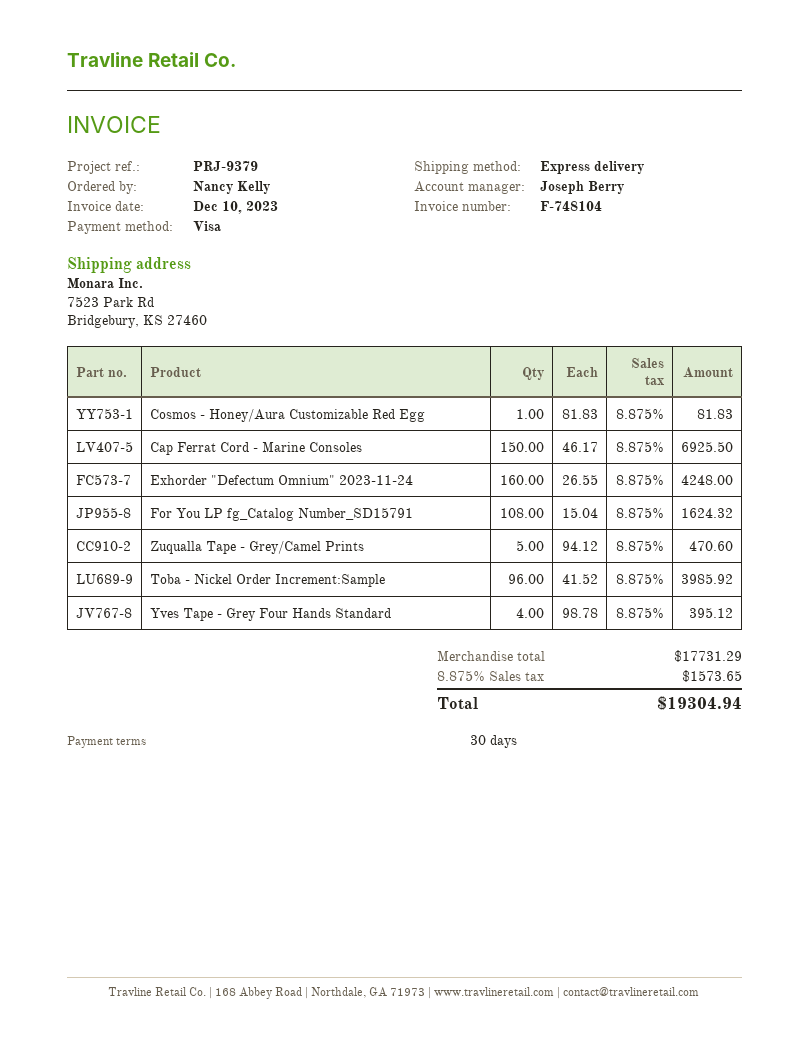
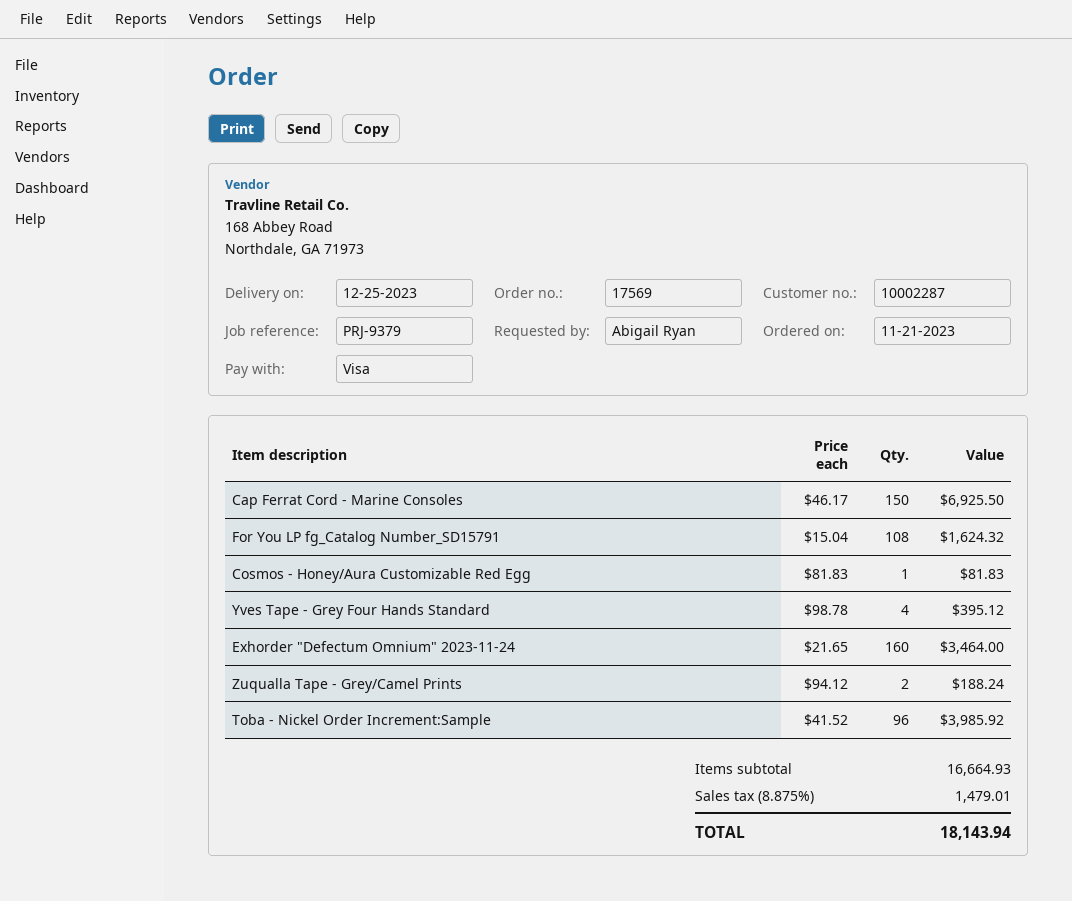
ordered by: Nancy Kelly -> Abigail Ryan
Exhorder "Defectum Omnium" 2023-11-24: 160 x 26.55 = 4248.00 -> 160 x 21.65 = 3464.00
Zuqualla Tape - Grey/Camel Prints: 5 x 94.12 = 470.60 -> 2 x 94.12 = 188.24
subtotal: 17731.29 -> 16664.93
tax: 8.875% = 1573.65 -> 8.875% = 1479.01
total: 19304.94 -> 18143.94

